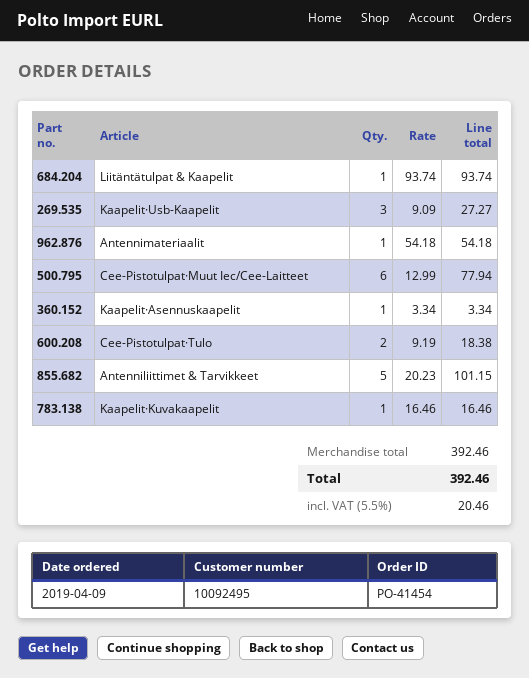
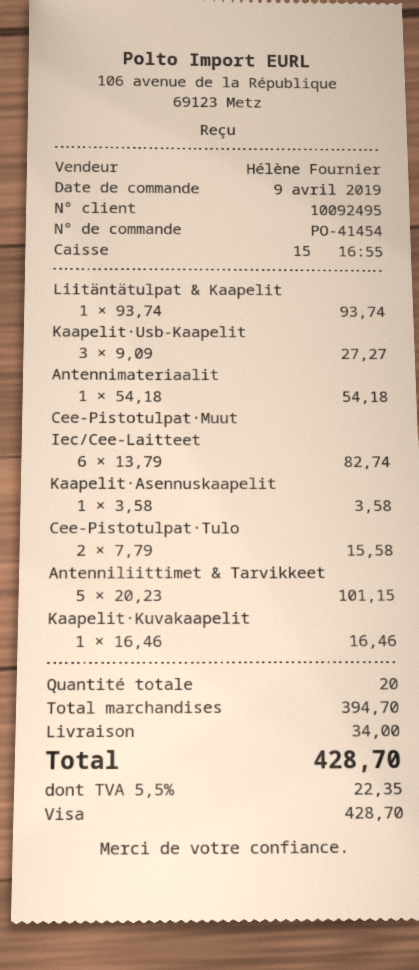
Cee-Pistotulpat·Muut Iec/Cee-Laitteet: 6 x 12.99 = 77.94 -> 6 x 13.79 = 82.74
Kaapelit·Asennuskaapelit: 1 x 3.34 = 3.34 -> 1 x 3.58 = 3.58
Cee-Pistotulpat·Tulo: 2 x 9.19 = 18.38 -> 2 x 7.79 = 15.58
subtotal: 392.46 -> 394.70
shipping: none -> 34.00
tax: 5.5% = 20.46 -> 5.5% = 22.35
total: 392.46 -> 428.70

